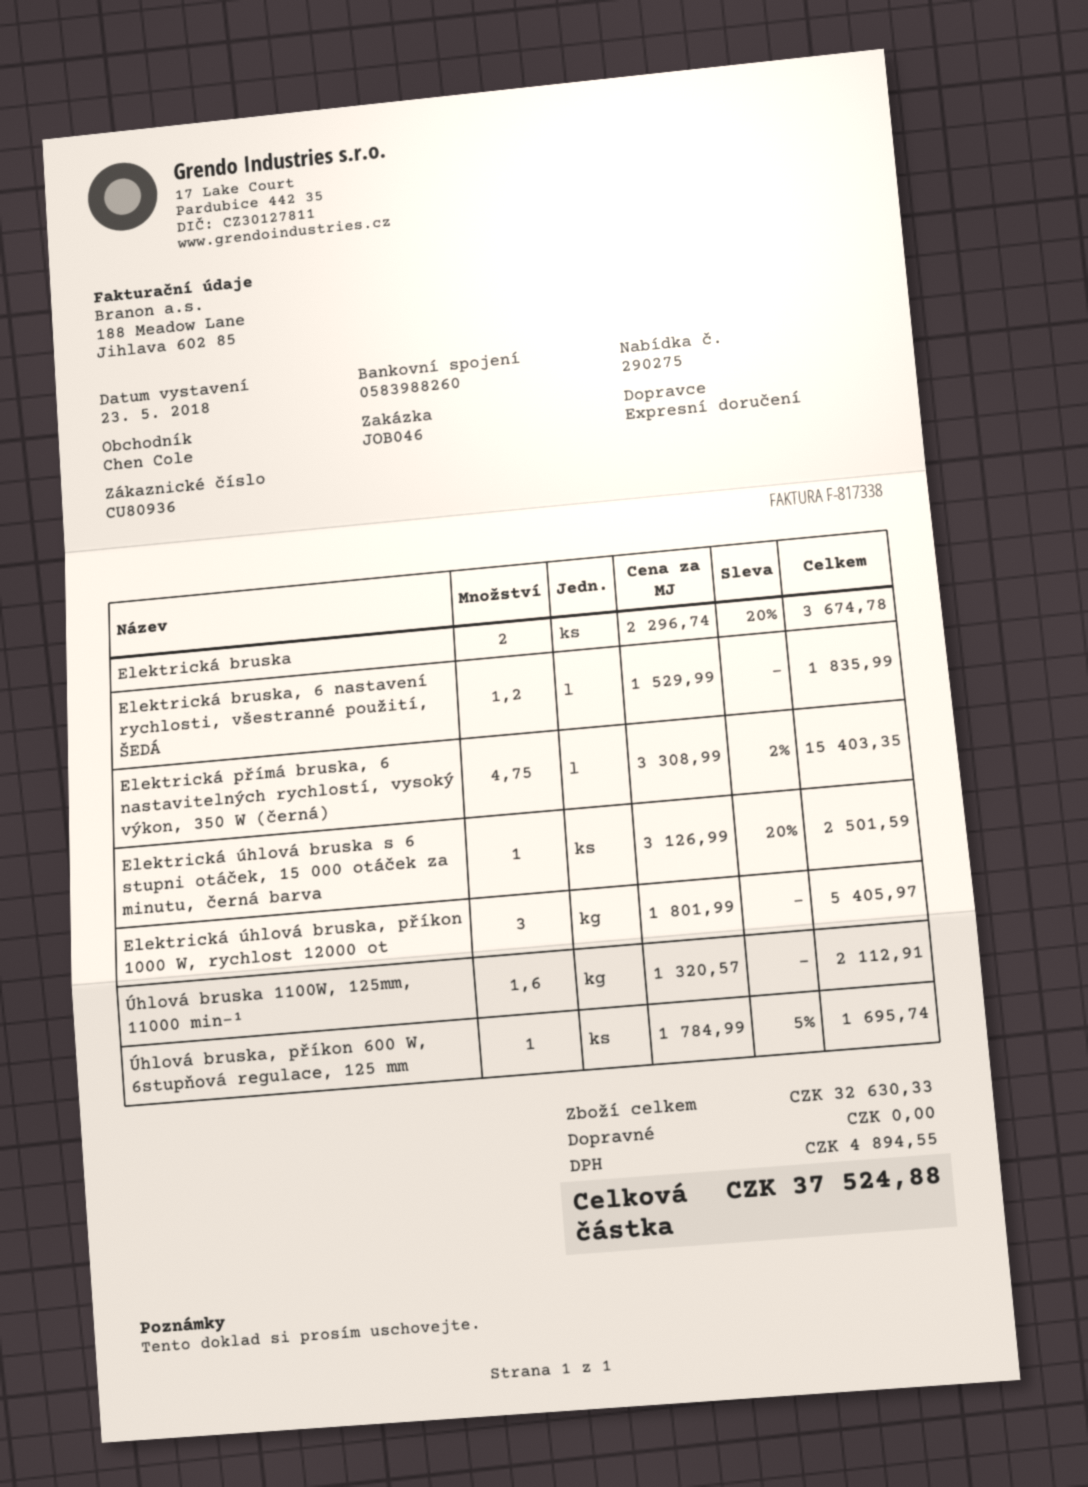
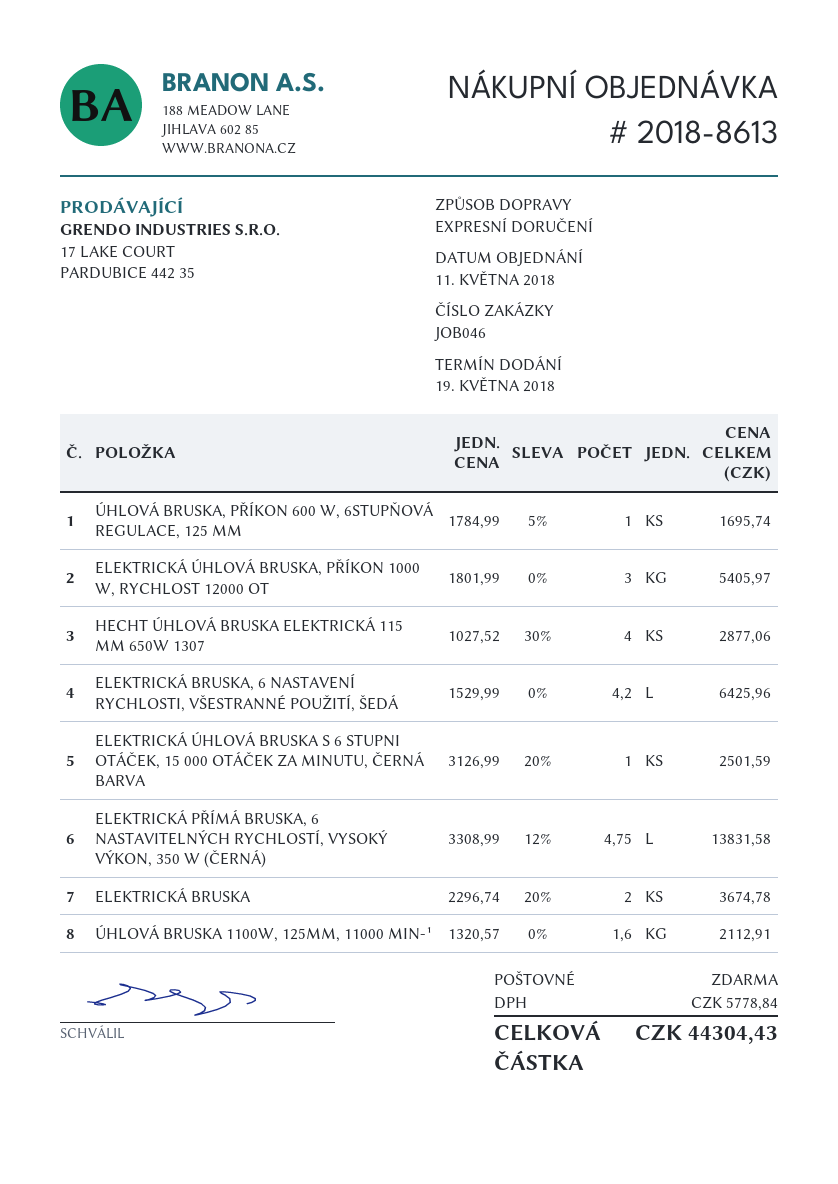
Elektrická bruska, 6 nastavení rychlosti, všestranné použití, ŠEDÁ: 1.2 x 1529.99 = 1835.99 -> 4.2 x 1529.99 = 6425.96
Elektrická přímá bruska, 6 nastavitelných rychlostí, vysoký výkon, 350 W (černá): 4.75 x 3308.99 - 2% = 15403.35 -> 4.75 x 3308.99 - 12% = 13831.58
HECHT ÚHLOVÁ BRUSKA ELEKTRICKÁ 115 MM 650W 1307: none -> 4 x 1027.52 - 30% = 2877.06
tax: 4894.55 -> 5778.84
total: 37524.88 -> 44304.43

